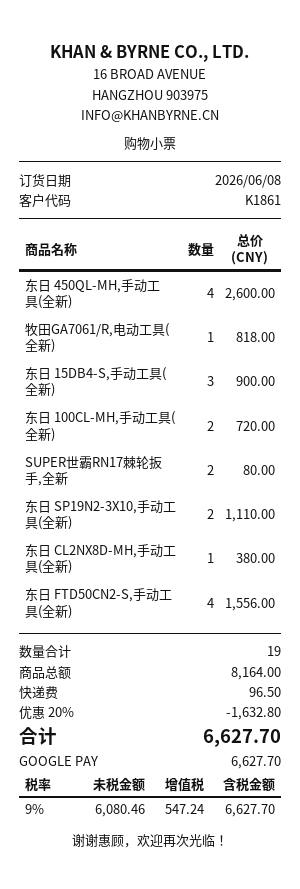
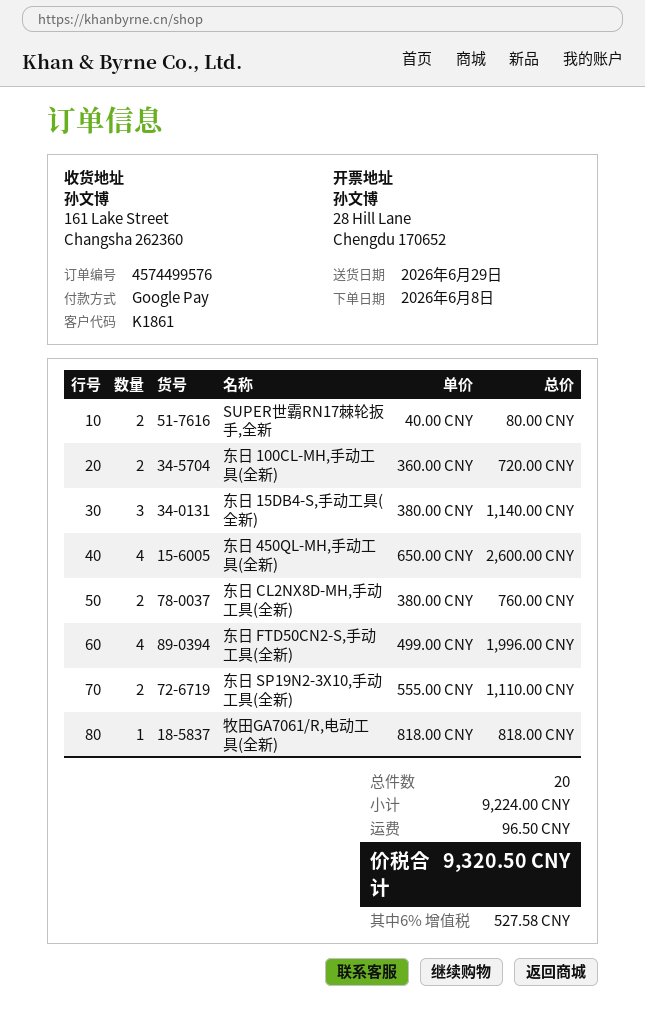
东日 15DB4-S,手动工具(全新): 3 for 900.00 -> 3 for 1140.00
东日 CL2NX8D-MH,手动工具(全新): 1 for 380.00 -> 2 for 760.00
东日 FTD50CN2-S,手动工具(全新): 4 for 1556.00 -> 4 for 1996.00
total quantity: 19 -> 20
subtotal: 8164.00 -> 9224.00
discount: 20% = 1632.80 -> none
tax: 9% = 547.24 -> 6% = 527.58
total: 6627.70 -> 9320.50

